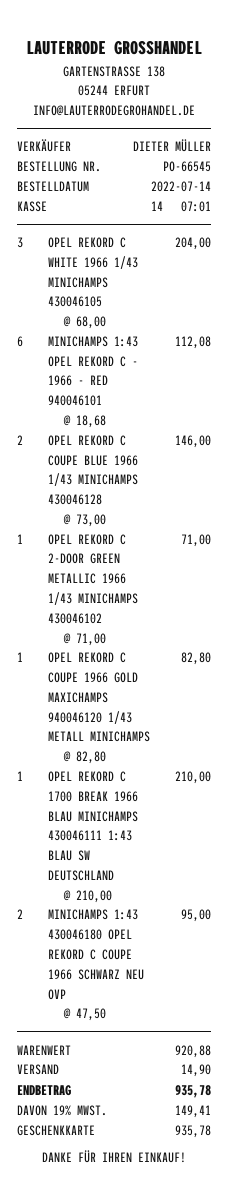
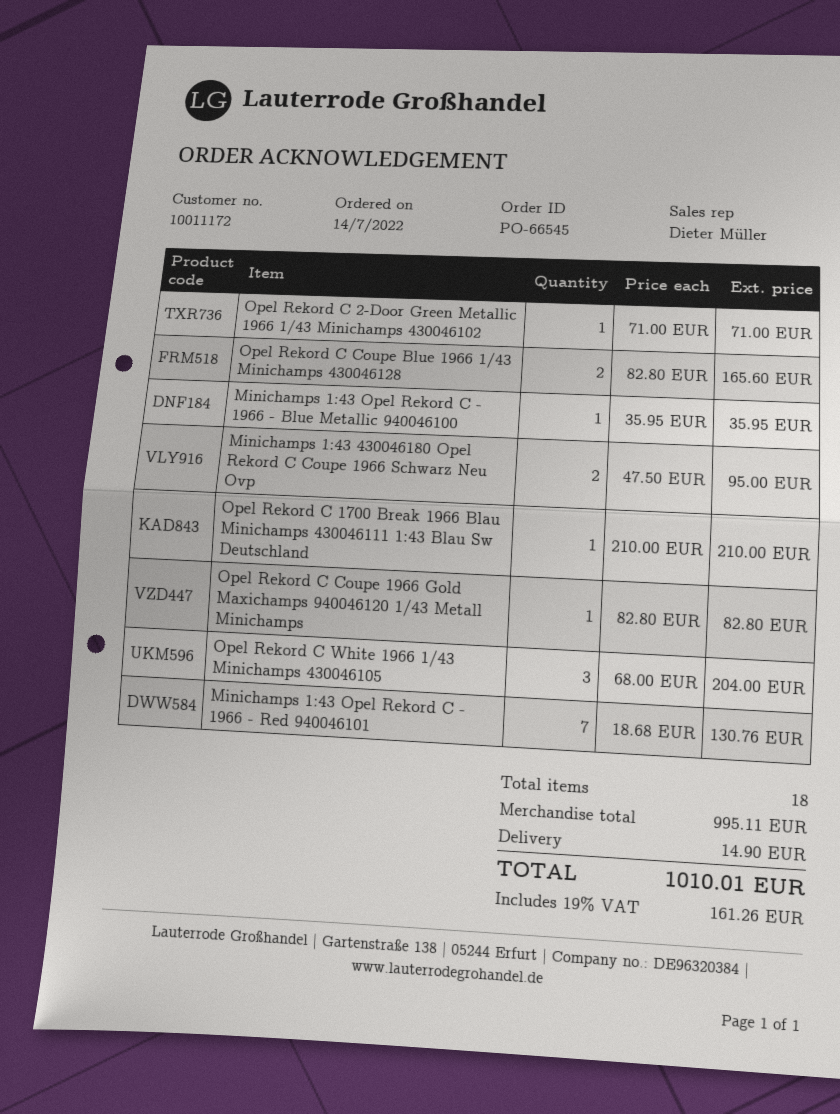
MINICHAMPS 1:43 OPEL REKORD C - 1966 - RED 940046101: 6 x 18.68 = 112.08 -> 7 x 18.68 = 130.76
OPEL REKORD C COUPE BLUE 1966 1/43 MINICHAMPS 430046128: 2 x 73.00 = 146.00 -> 2 x 82.80 = 165.60
Minichamps 1:43 Opel Rekord C - 1966 - Blue Metallic 940046100: none -> 1 x 35.95 = 35.95
subtotal: 920.88 -> 995.11
tax: 19% = 149.41 -> 19% = 161.26
total: 935.78 -> 1010.01

